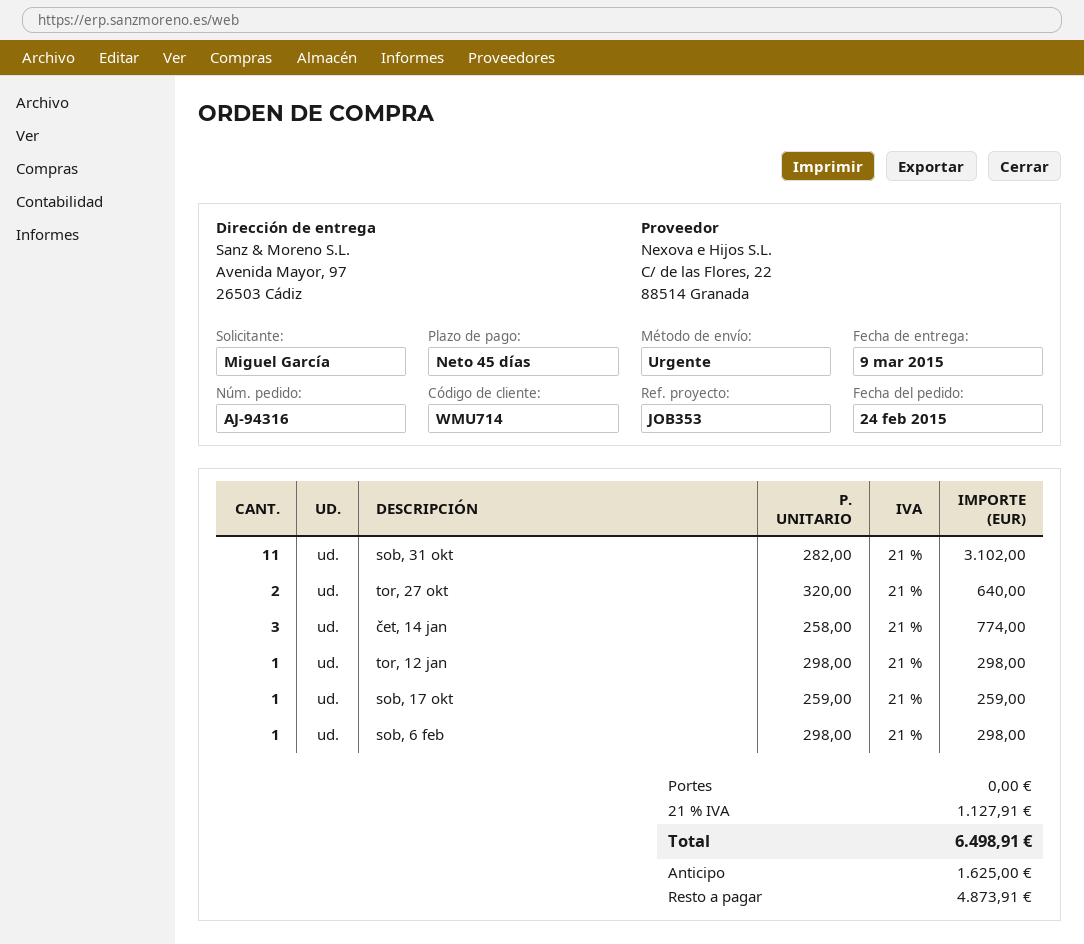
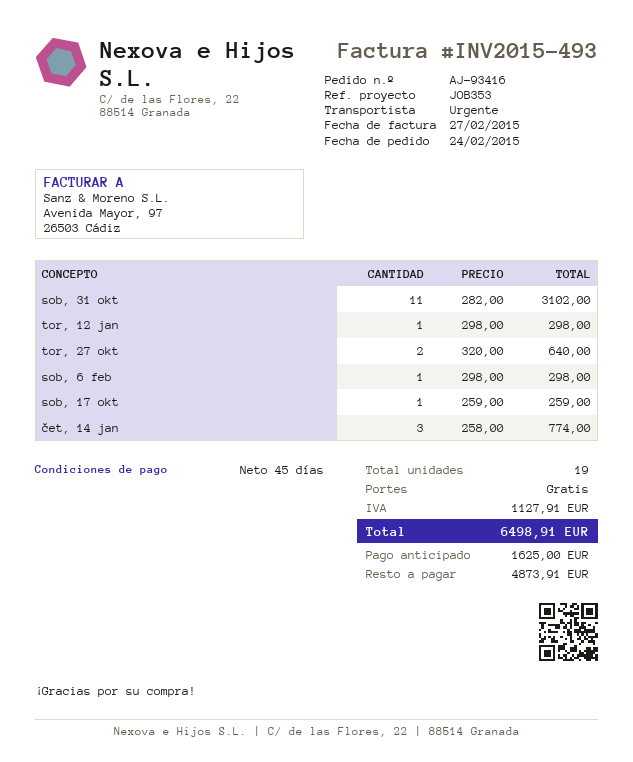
order number: AJ-94316 -> AJ-93416

